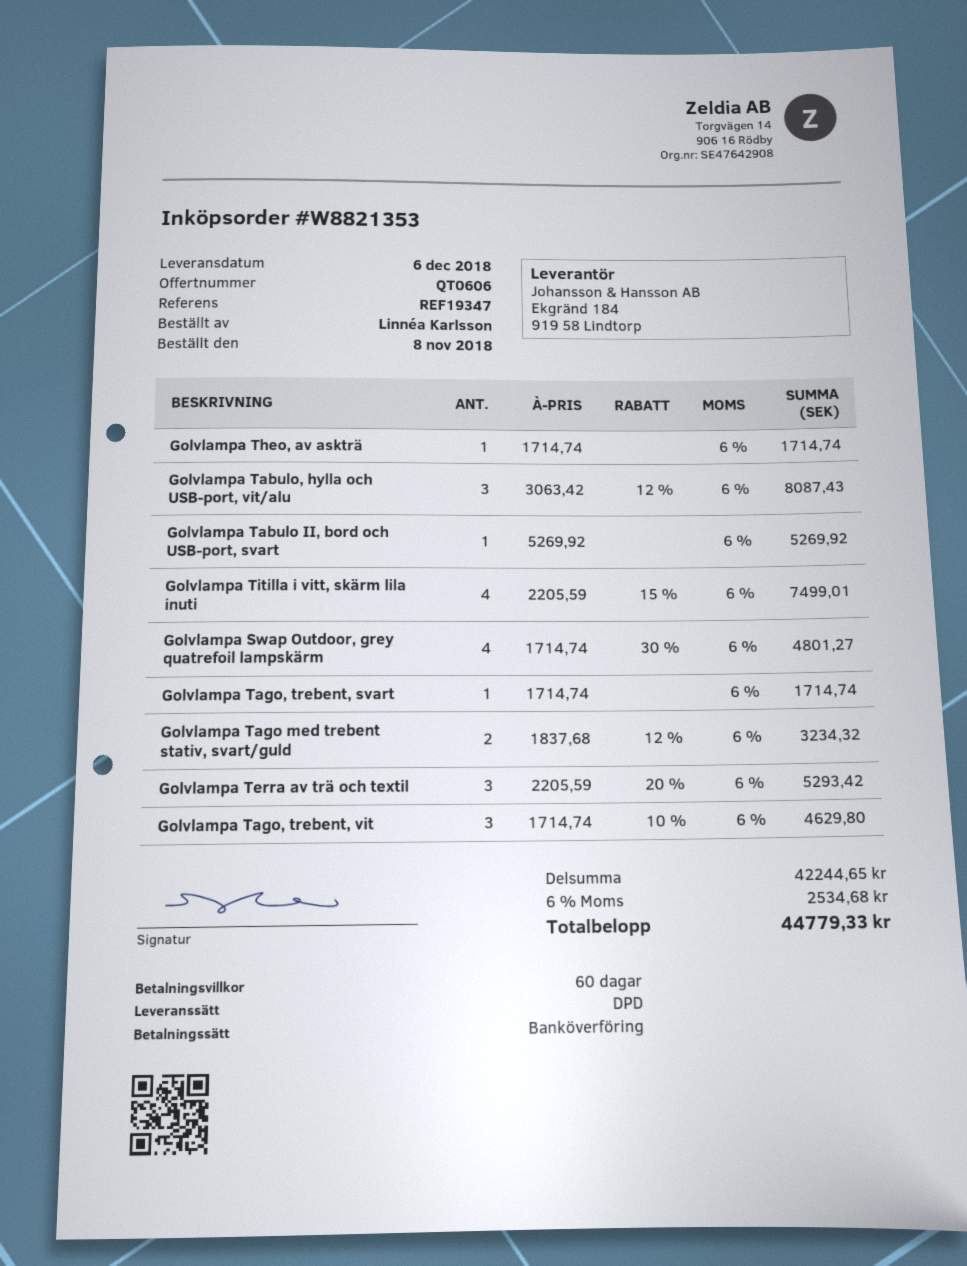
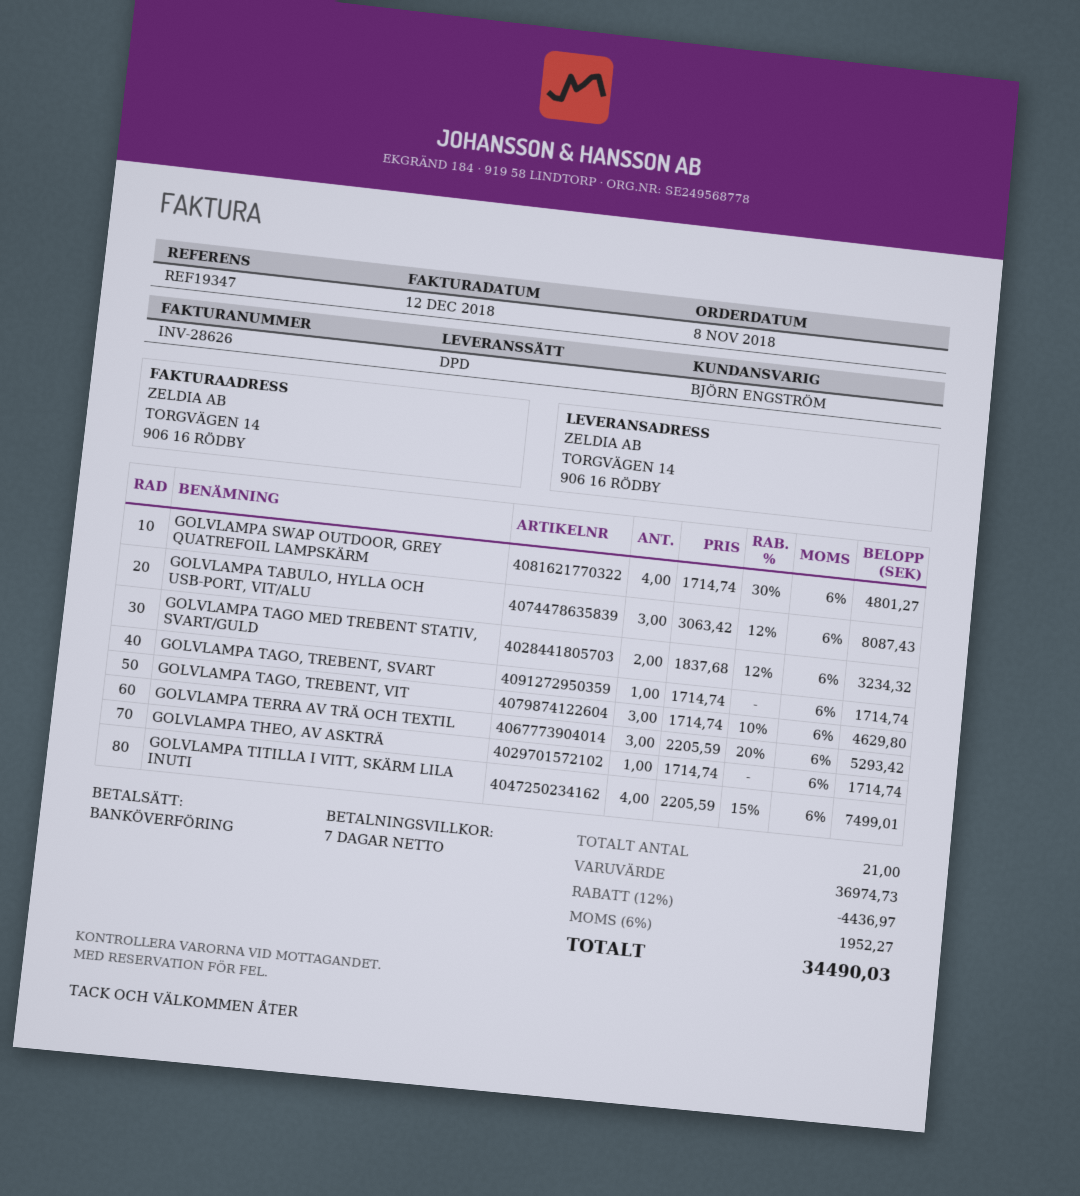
payment terms: 60 days -> 7 days
Golvlampa Tabulo II, bord och USB-port, svart: 1 x 5269.92 = 5269.92 -> none
subtotal: 42244.65 -> 36974.73
discount: none -> 12% = 4436.97
tax: 6% = 2534.68 -> 6% = 1952.27
total: 44779.33 -> 34490.03

